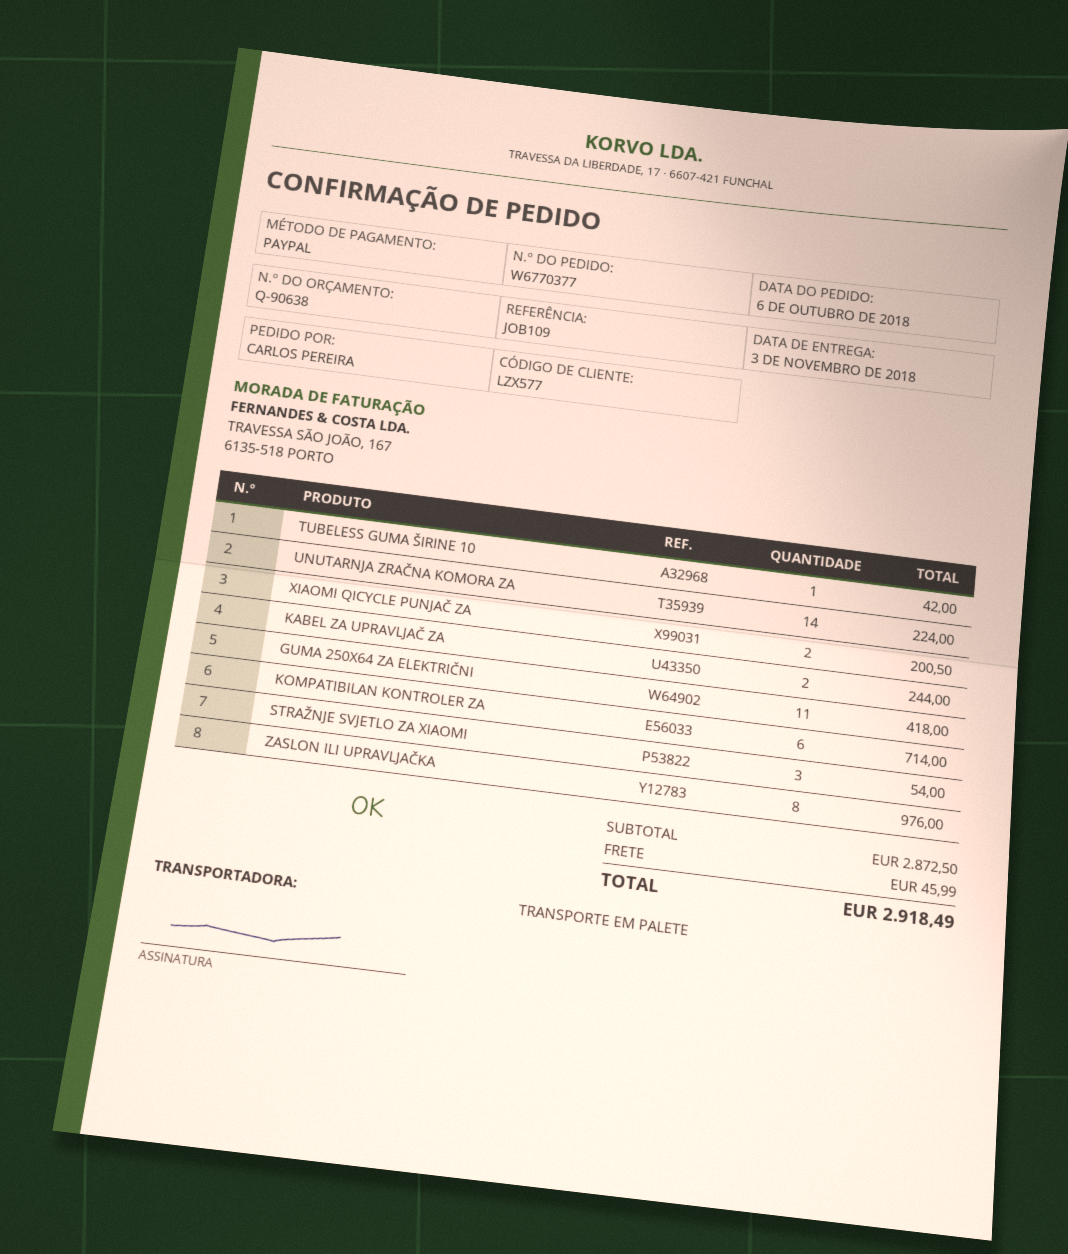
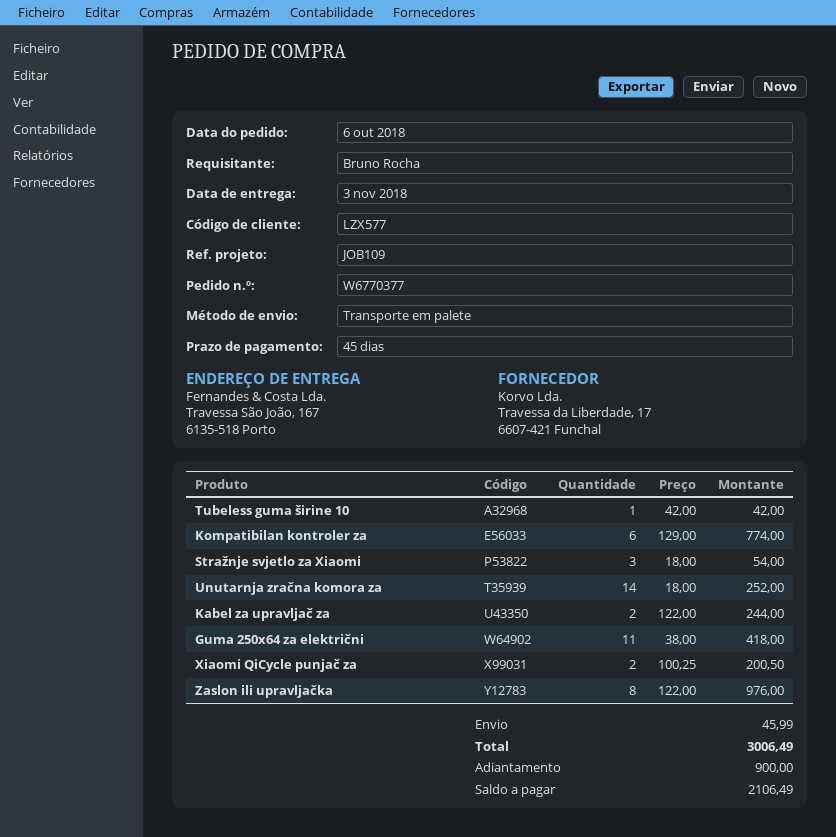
ordered by: CARLOS PEREIRA -> Bruno Rocha
UNUTARNJA ZRAČNA KOMORA ZA: 14 for 224.00 -> 14 for 252.00
KOMPATIBILAN KONTROLER ZA: 6 for 714.00 -> 6 for 774.00
total: 2918.49 -> 3006.49

